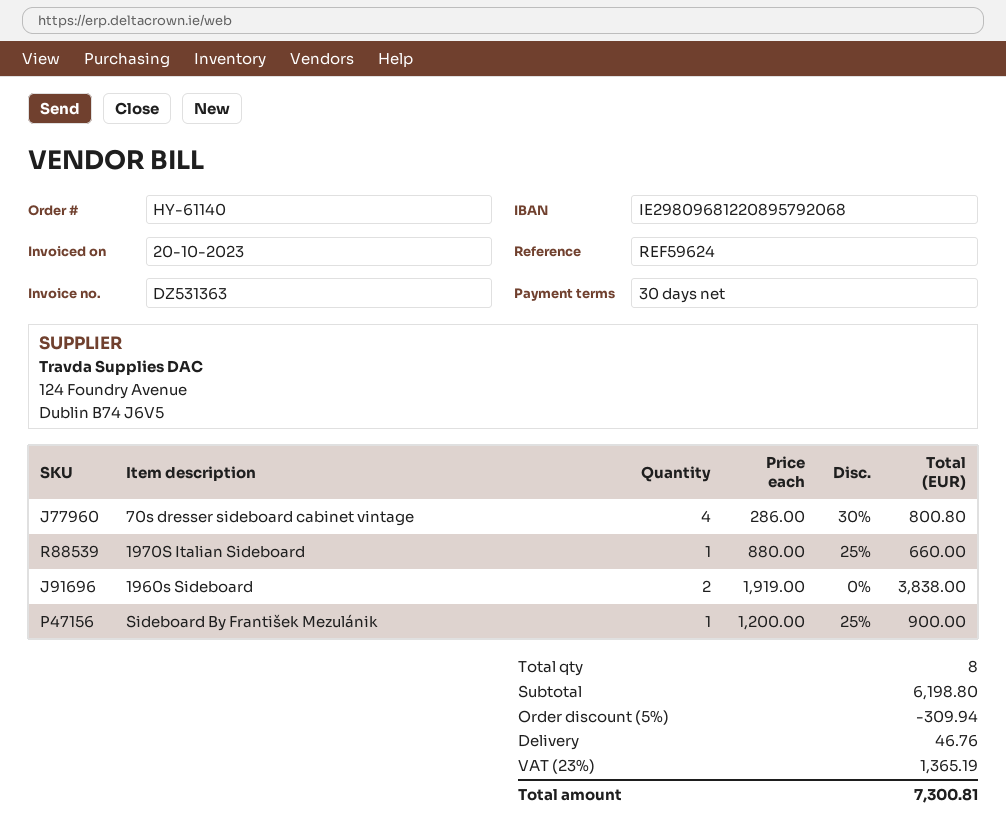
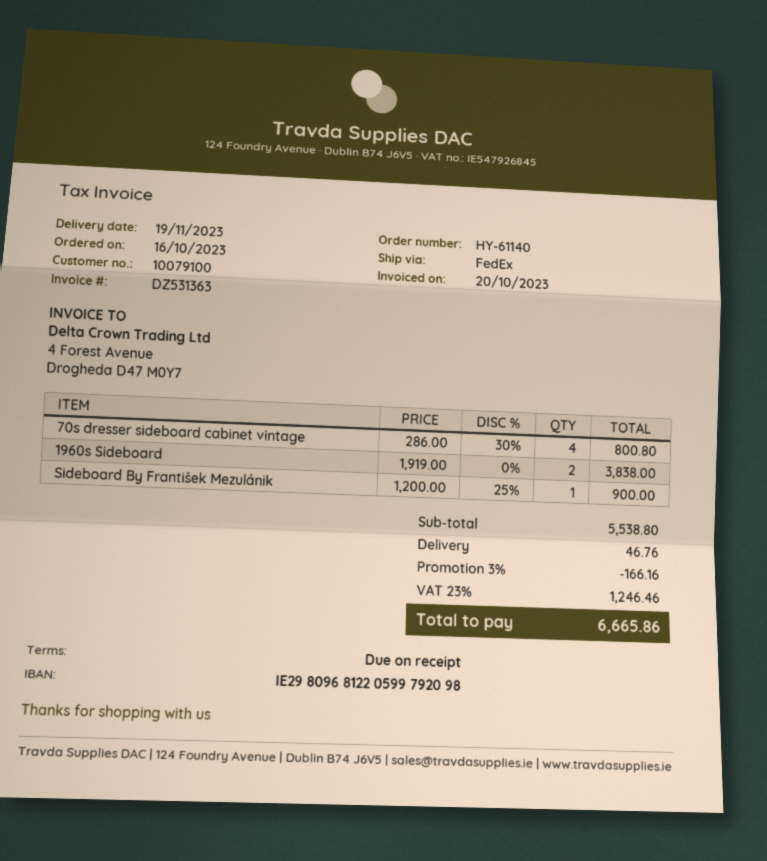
payment terms: 30 days -> on receipt
bank account: IE29809681220895792068 -> IE29809681220599792098
1970S Italian Sideboard: 1 x 880.00 - 25% = 660.00 -> none
subtotal: 6198.80 -> 5538.80
discount: 5% = 309.94 -> 3% = 166.16
tax: 23% = 1365.19 -> 23% = 1246.46
total: 7300.81 -> 6665.86

